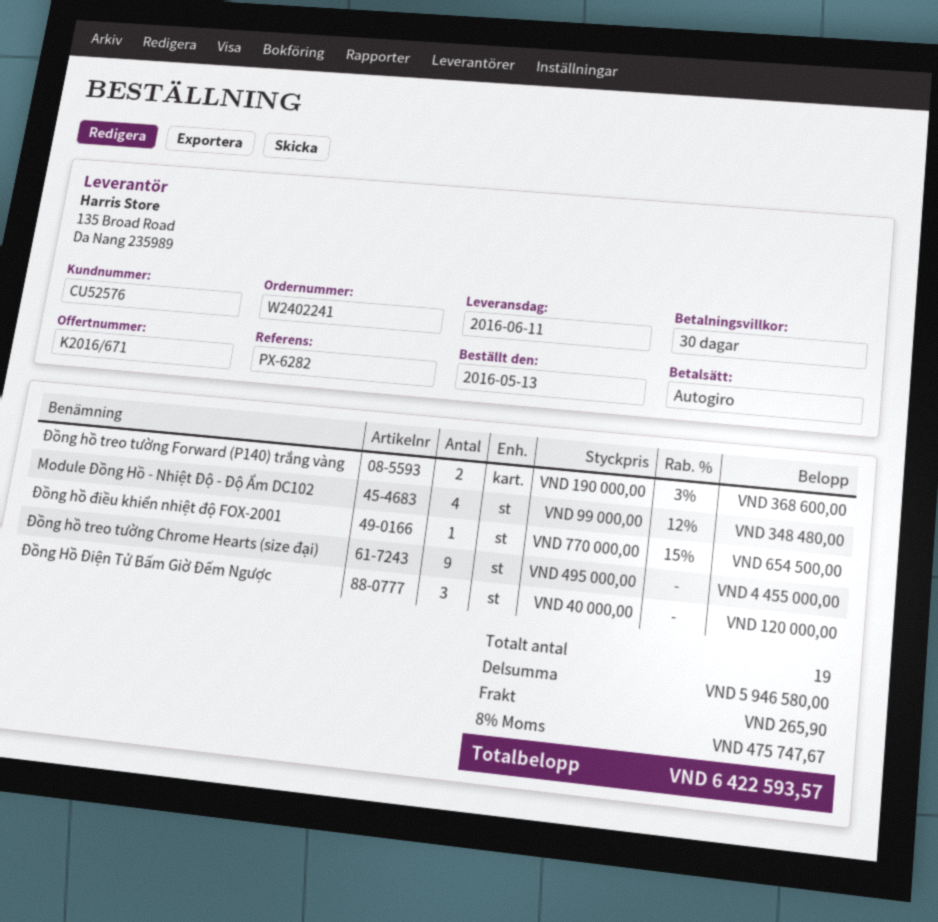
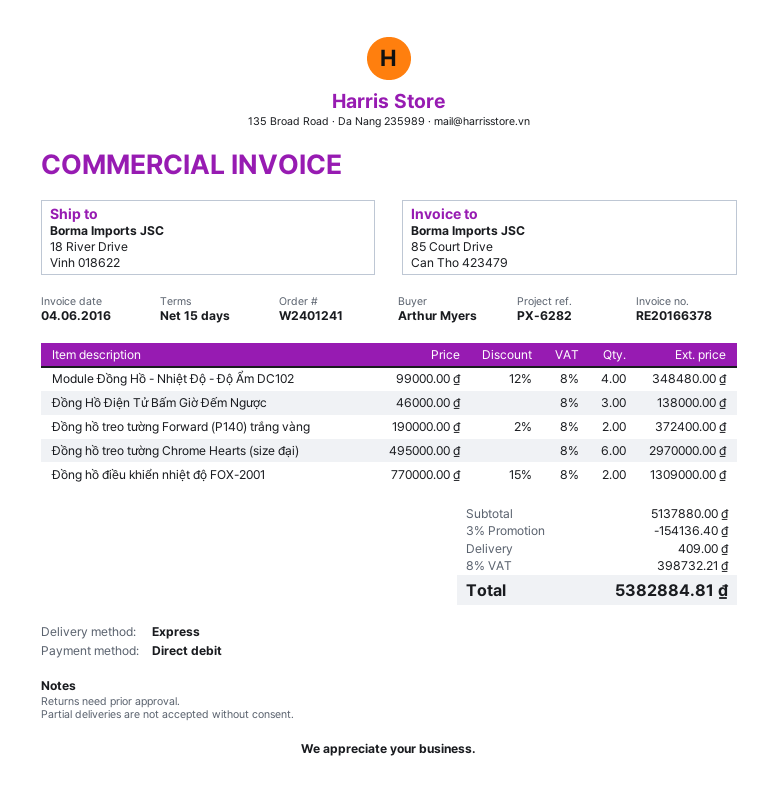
order number: W2402241 -> W2401241
payment terms: 30 days -> 15 days
Đồng hồ treo tường Forward (P140) trắng vàng: 2 x 190000.00 - 3% = 368600.00 -> 2 x 190000.00 - 2% = 372400.00
Đồng hồ điều khiển nhiệt độ FOX-2001: 1 x 770000.00 - 15% = 654500.00 -> 2 x 770000.00 - 15% = 1309000.00
Đồng hồ treo tường Chrome Hearts (size đại): 9 x 495000.00 = 4455000.00 -> 6 x 495000.00 = 2970000.00
Đồng Hồ Điện Tử Bấm Giờ Đếm Ngược: 3 x 40000.00 = 120000.00 -> 3 x 46000.00 = 138000.00
subtotal: 5946580.00 -> 5137880.00
discount: none -> 3% = 154136.40
shipping: 265.90 -> 409.00
tax: 8% = 475747.67 -> 8% = 398732.21
total: 6422593.57 -> 5382884.81

